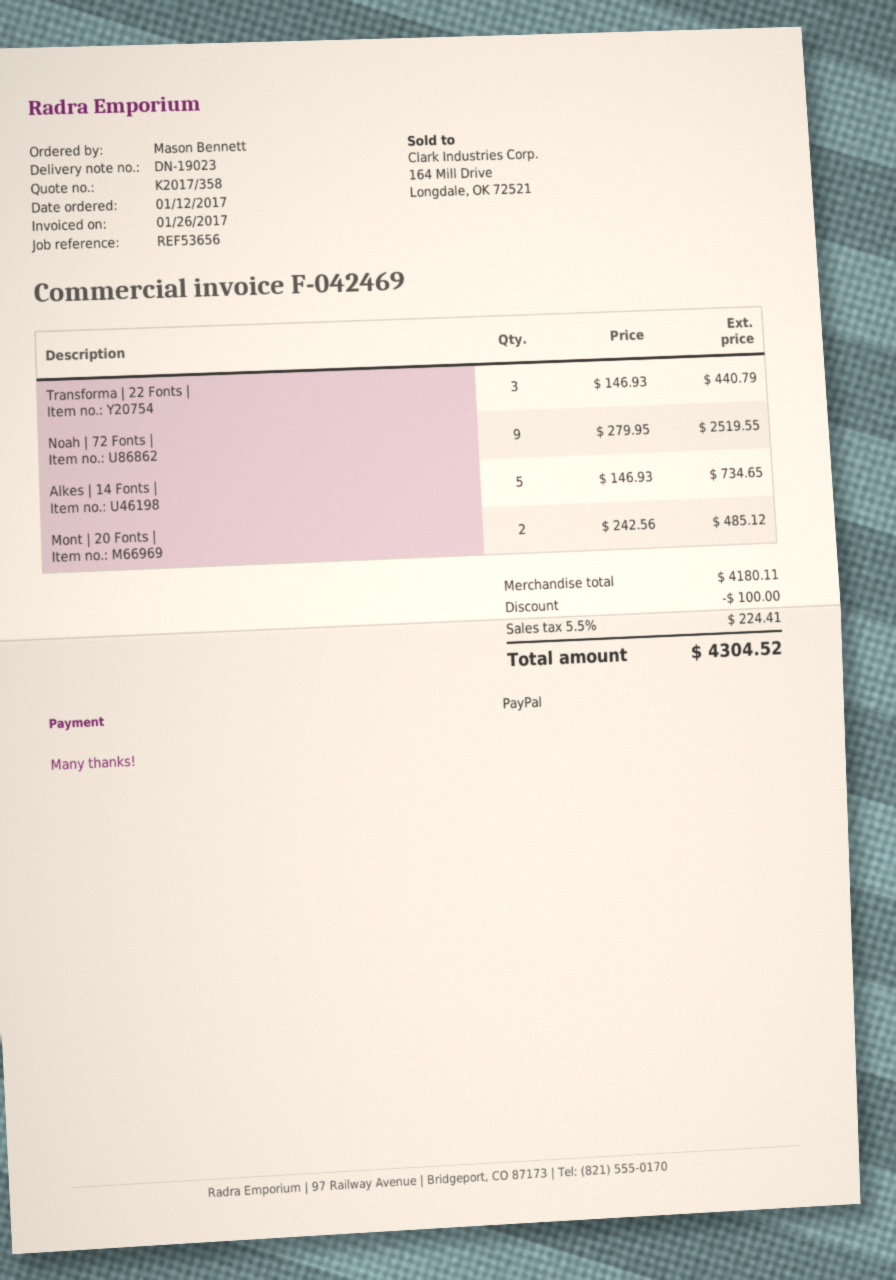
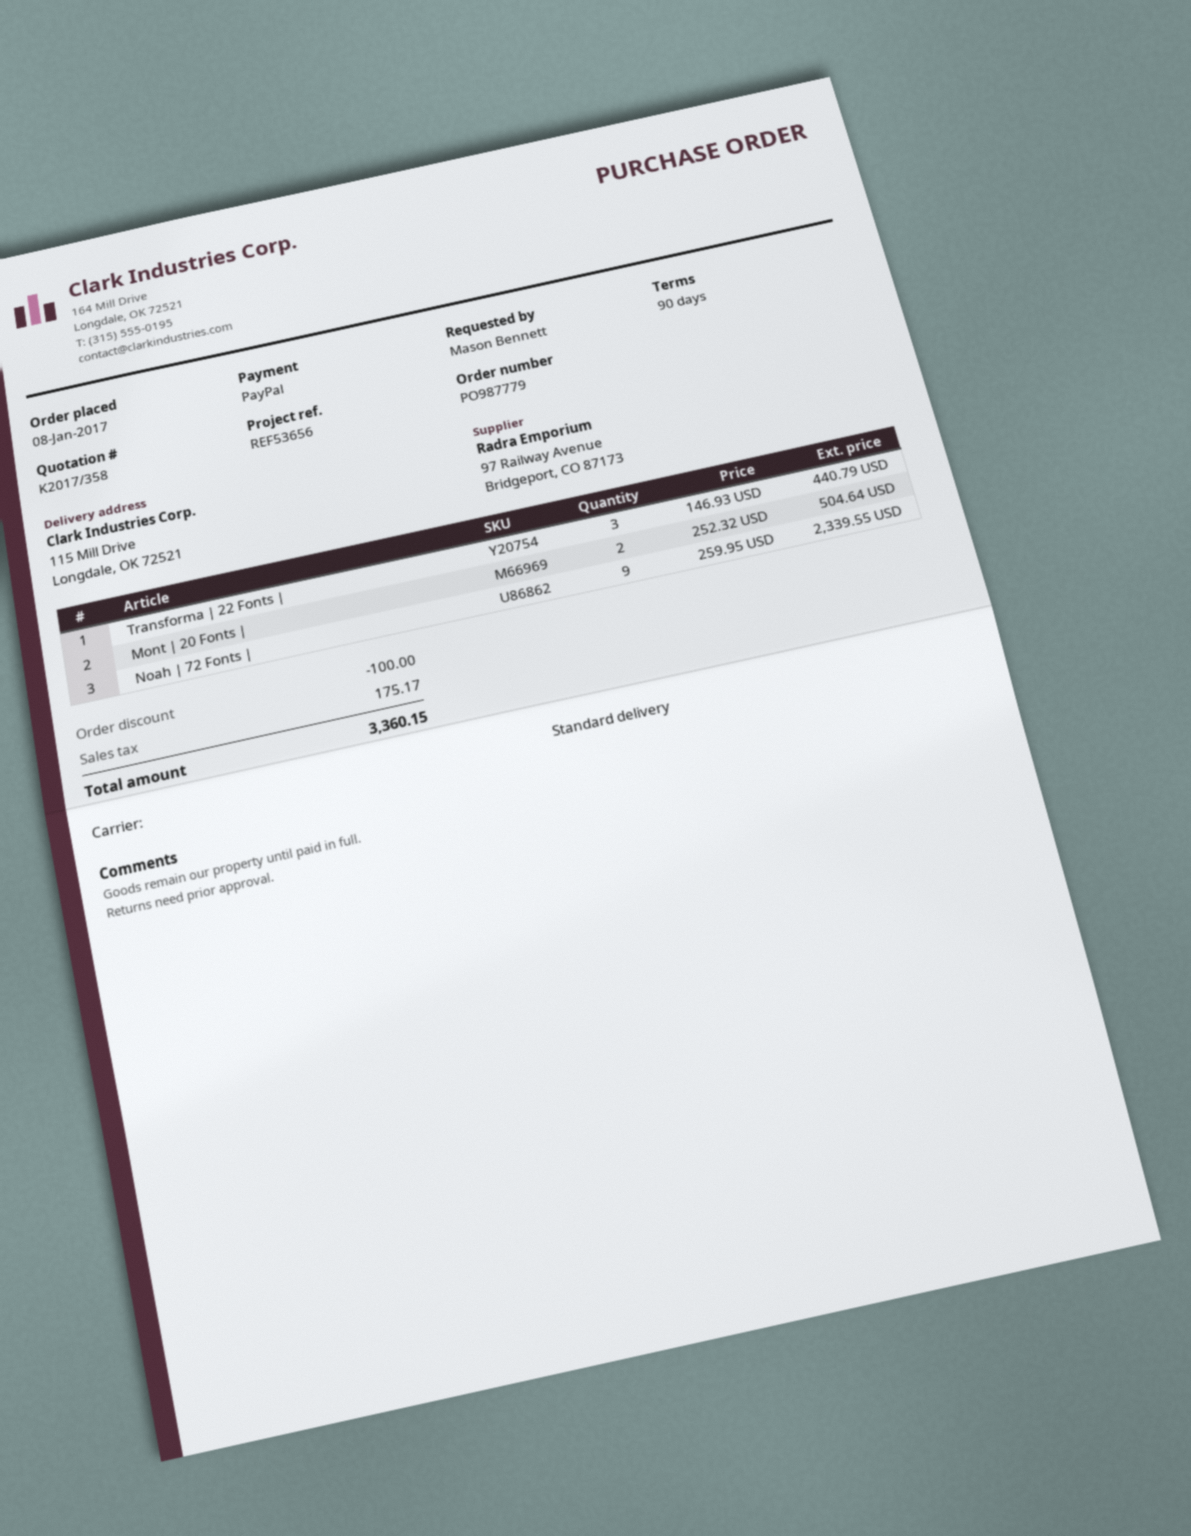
order date: 2017-01-12 -> 2017-01-08
Noah | 72 Fonts |: 9 x 279.95 = 2519.55 -> 9 x 259.95 = 2339.55
Alkes | 14 Fonts |: 5 x 146.93 = 734.65 -> none
Mont | 20 Fonts |: 2 x 242.56 = 485.12 -> 2 x 252.32 = 504.64
tax: 224.41 -> 175.17
total: 4304.52 -> 3360.15

